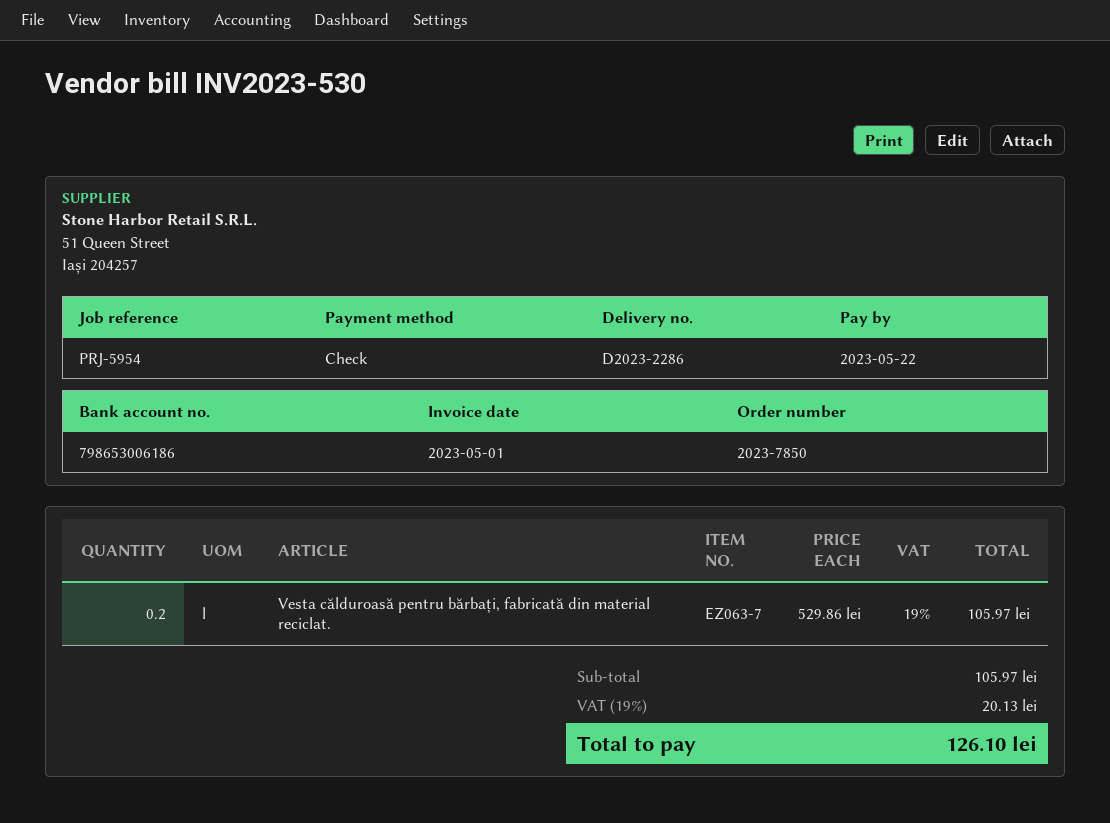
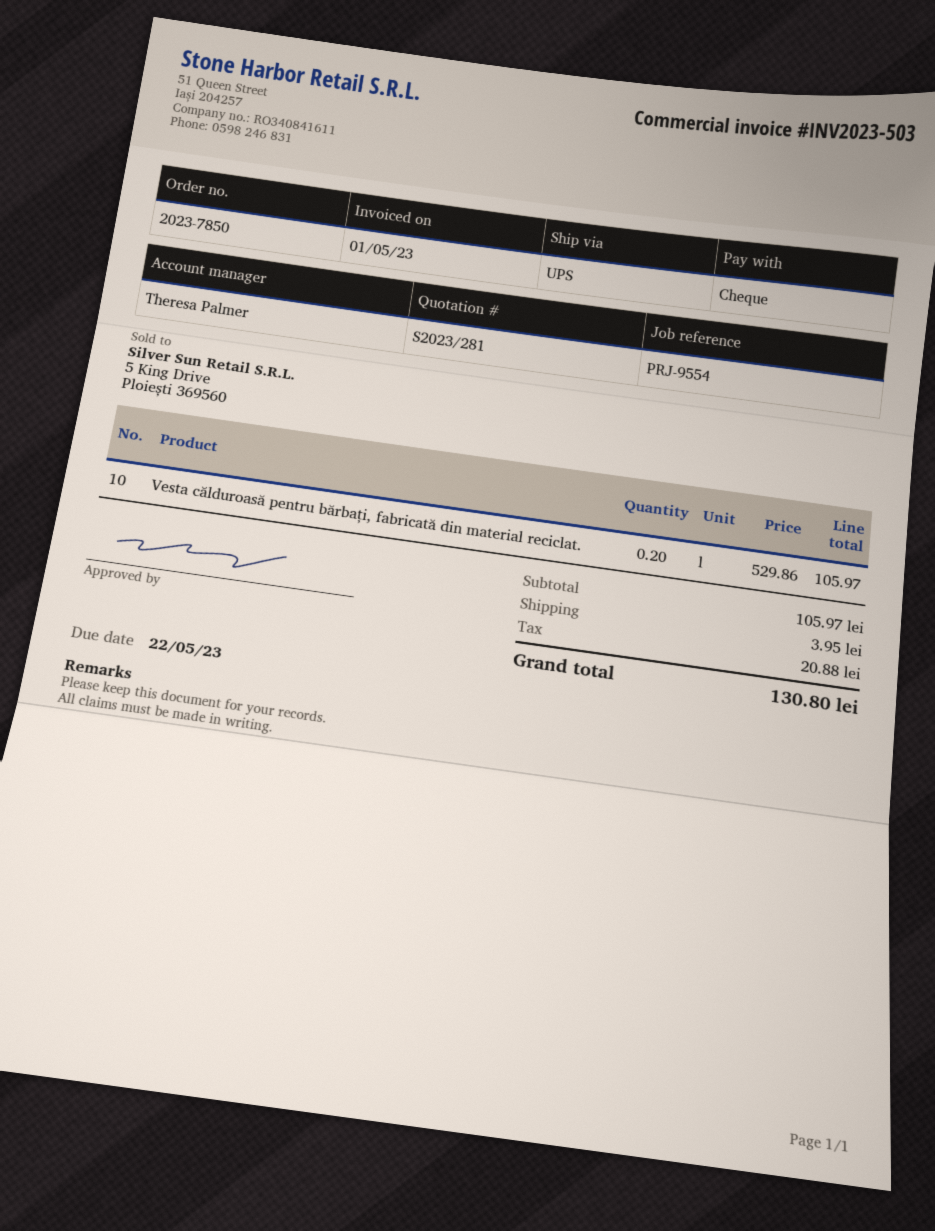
invoice number: INV2023-530 -> INV2023-503
reference: PRJ-5954 -> PRJ-9554
shipping: none -> 3.95
tax: 20.13 -> 20.88
total: 126.10 -> 130.80

